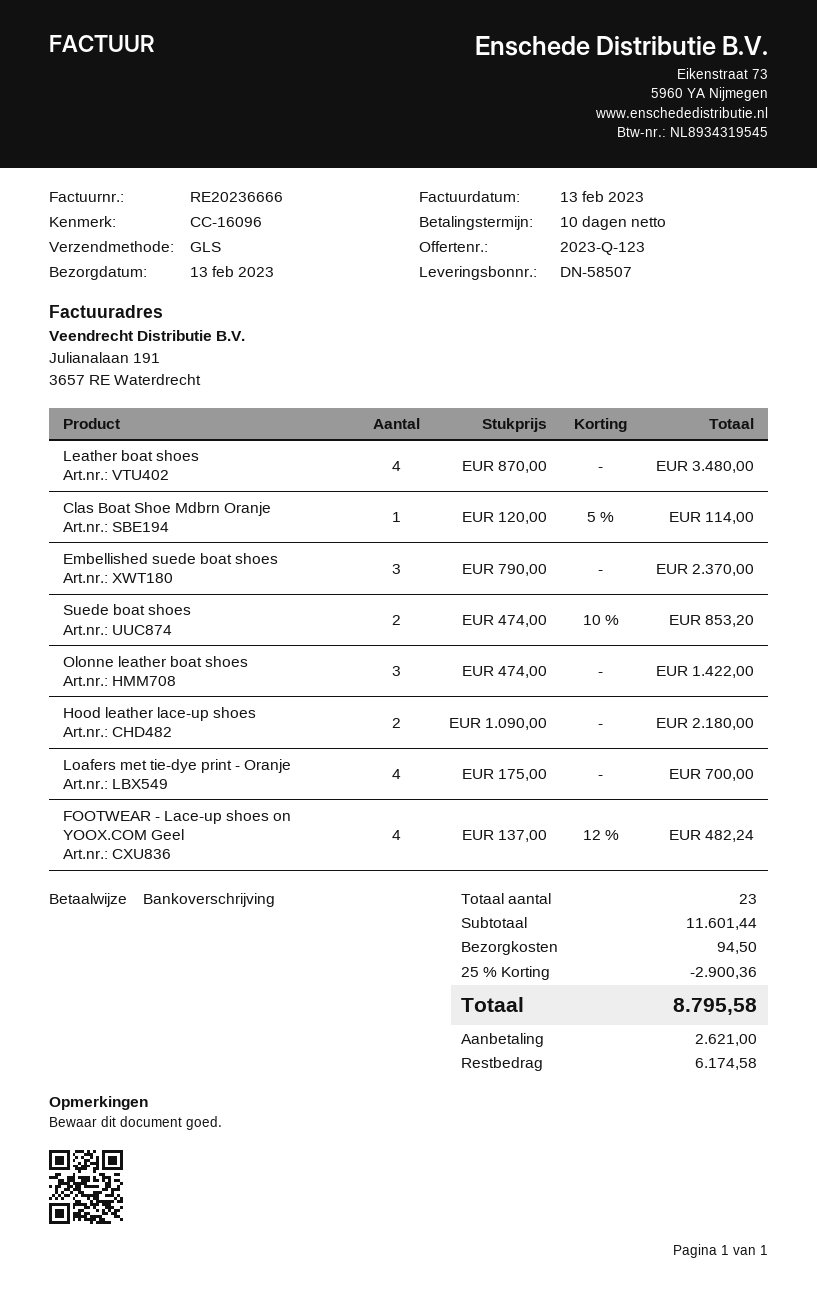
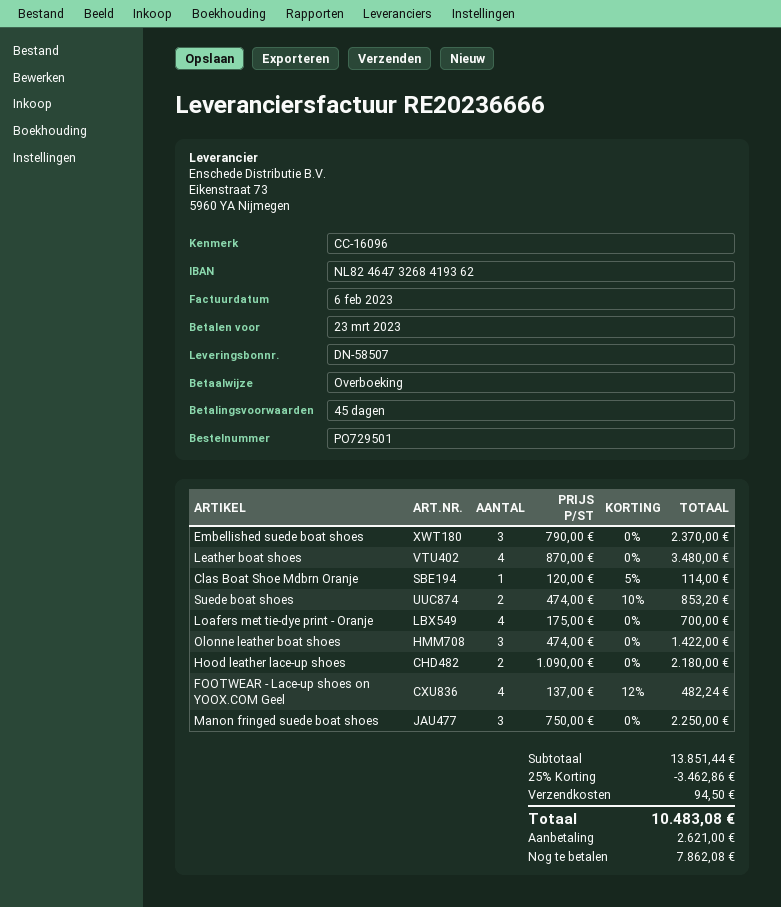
invoice date: 2023-02-13 -> 2023-02-06
payment terms: 10 days -> 45 days
Manon fringed suede boat shoes: none -> 3 x 750.00 = 2250.00
subtotal: 11601.44 -> 13851.44
discount: 25% = 2900.36 -> 25% = 3462.86
total: 8795.58 -> 10483.08
balance: 6174.58 -> 7862.08

